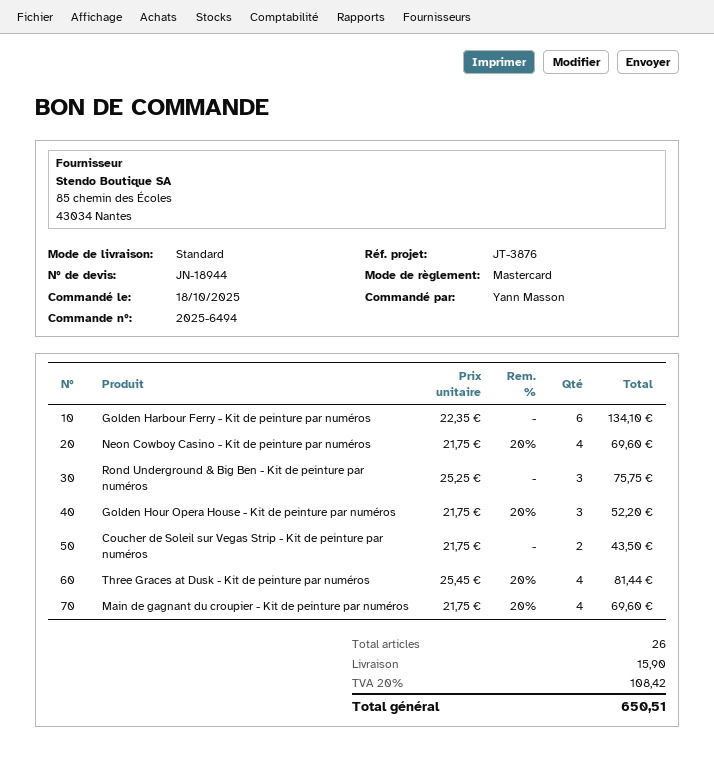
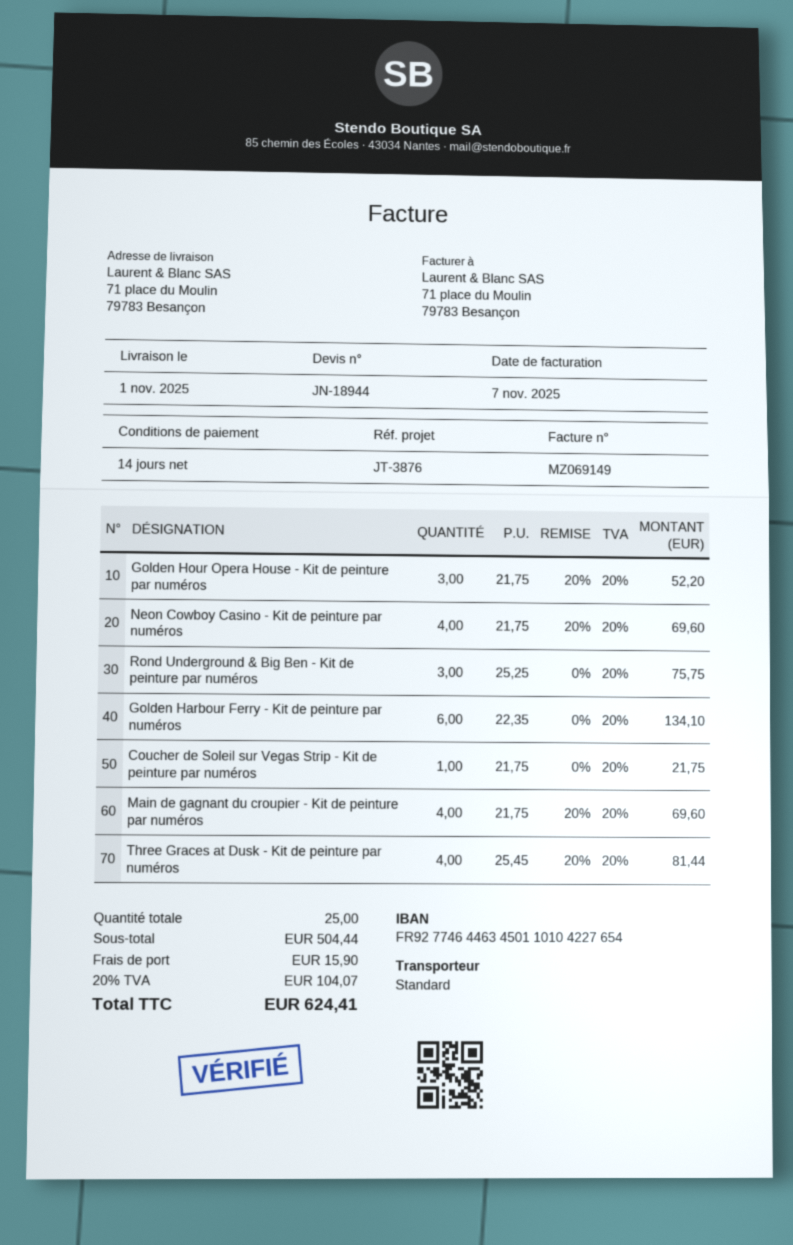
Coucher de Soleil sur Vegas Strip - Kit de peinture par numéros: 2 x 21.75 = 43.50 -> 1 x 21.75 = 21.75
total quantity: 26 -> 25
tax: 20% = 108.42 -> 20% = 104.07
total: 650.51 -> 624.41

